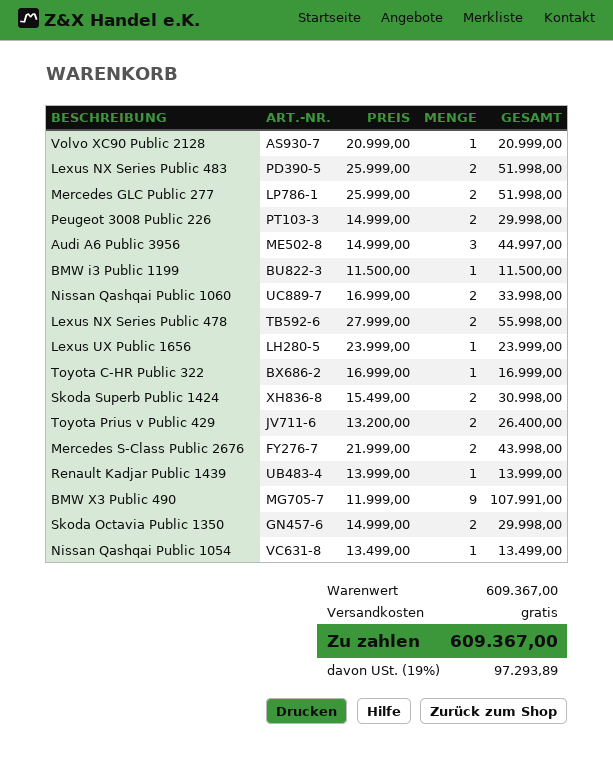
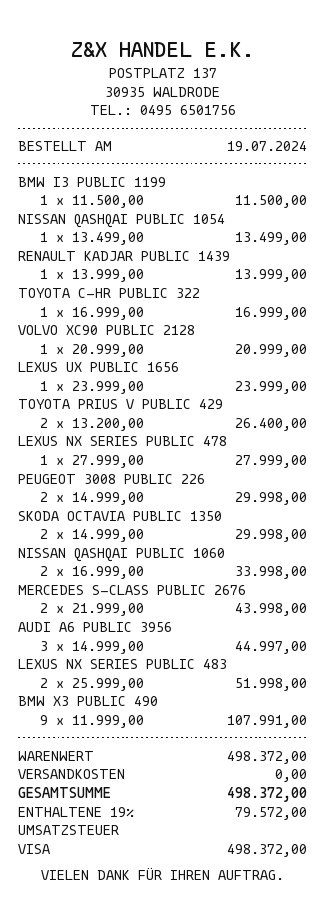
Mercedes GLC Public 277: 2 x 25999.00 = 51998.00 -> none
Lexus NX Series Public 478: 2 x 27999.00 = 55998.00 -> 1 x 27999.00 = 27999.00
Skoda Superb Public 1424: 2 x 15499.00 = 30998.00 -> none
subtotal: 609367.00 -> 498372.00
tax: 19% = 97293.89 -> 19% = 79572.00
total: 609367.00 -> 498372.00

